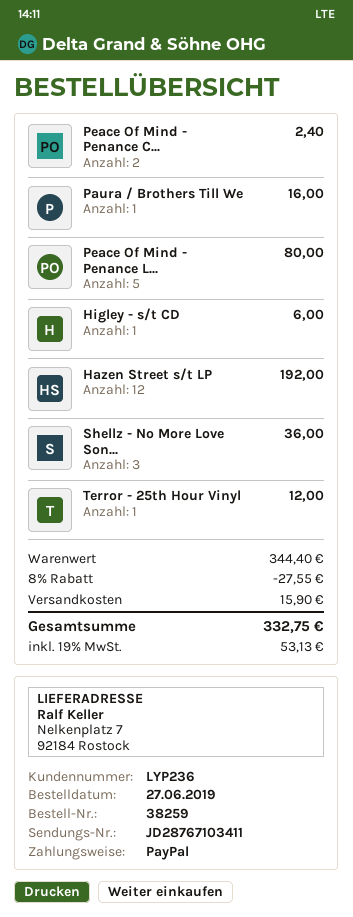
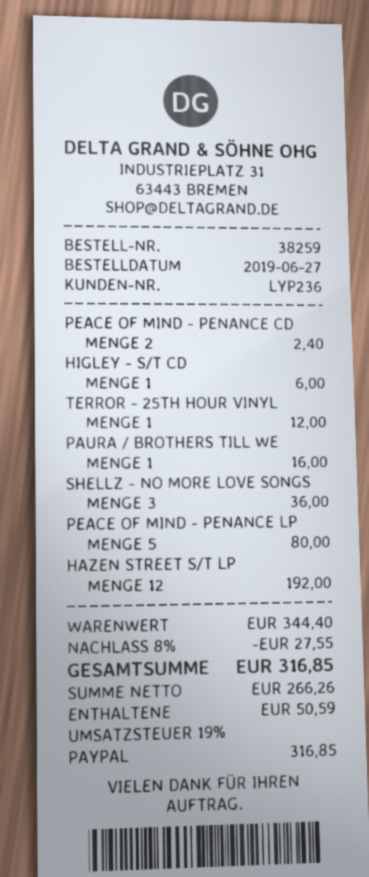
shipping: 15.90 -> none
tax: 19% = 53.13 -> 19% = 50.59
total: 332.75 -> 316.85

